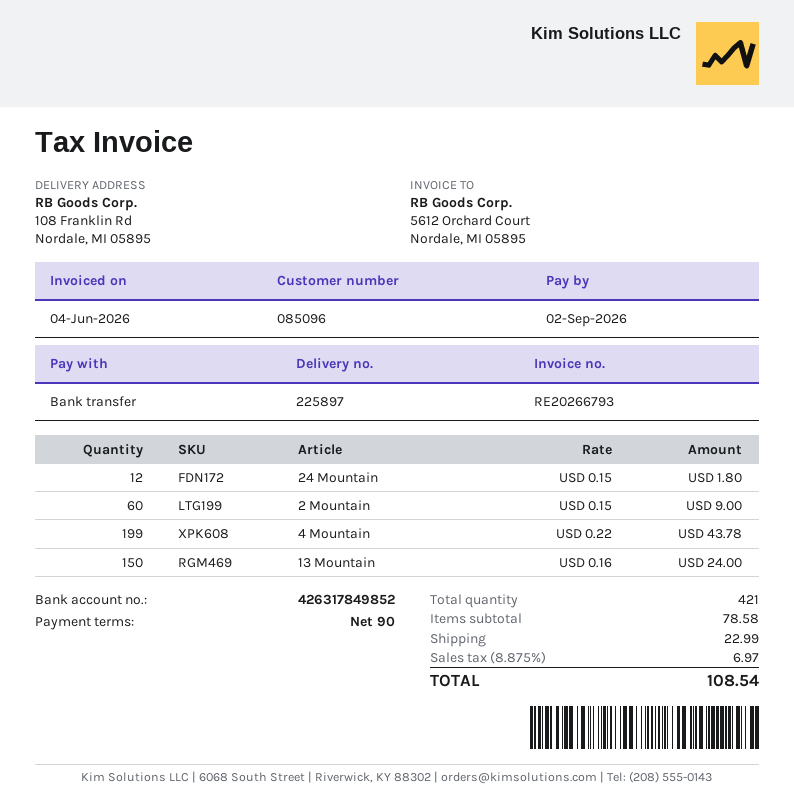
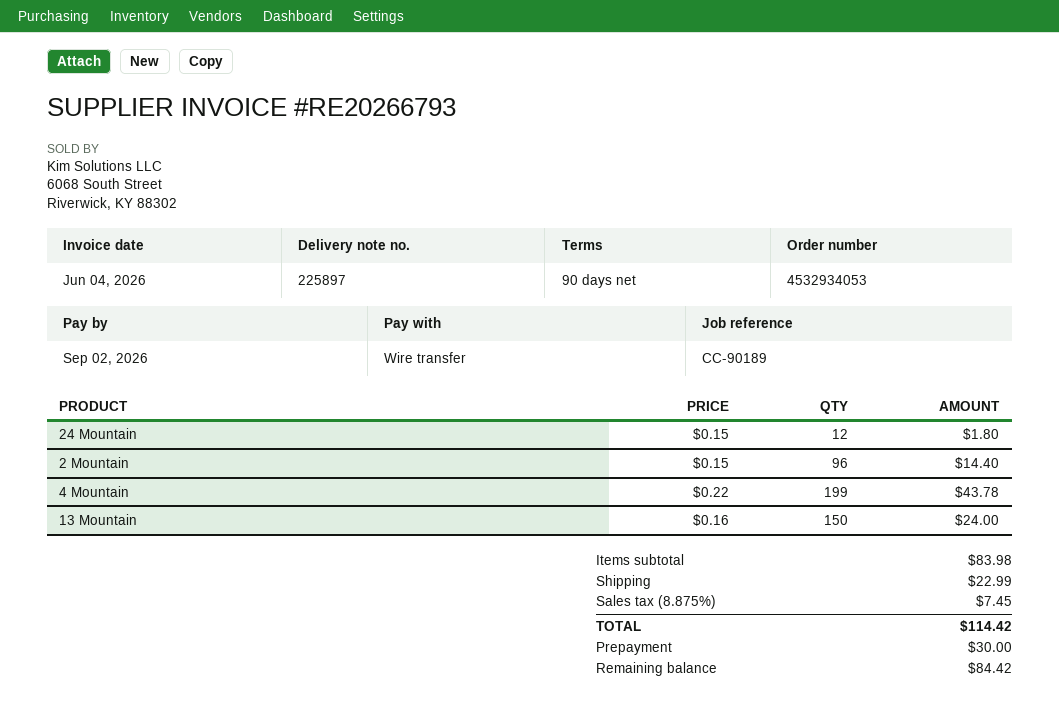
2 Mountain: 60 x 0.15 = 9.00 -> 96 x 0.15 = 14.40
subtotal: 78.58 -> 83.98
tax: 8.875% = 6.97 -> 8.875% = 7.45
total: 108.54 -> 114.42

